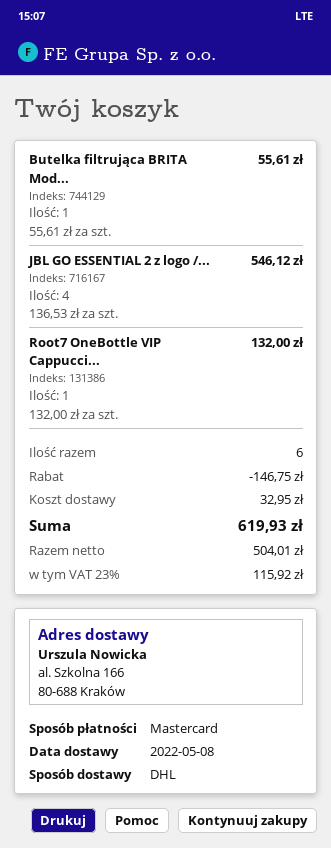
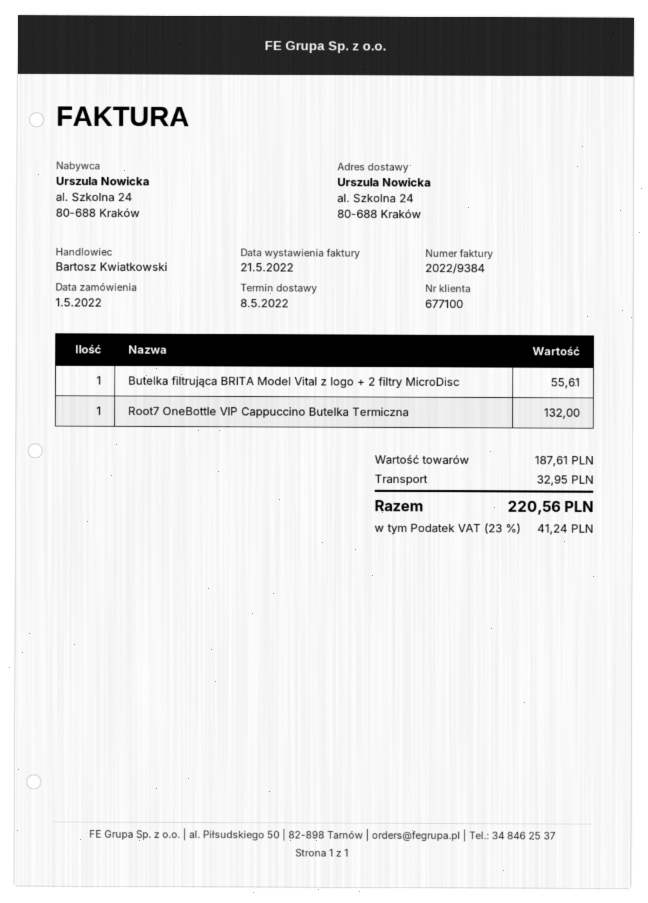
ship to: al. Szkolna 166, 80-688 Kraków -> al. Szkolna 24, 80-688 Kraków
JBL GO ESSENTIAL 2 z logo /...: 4 for 546.12 -> none
discount: 146.75 -> none
tax: 23% = 115.92 -> 23% = 41.24
total: 619.93 -> 220.56

